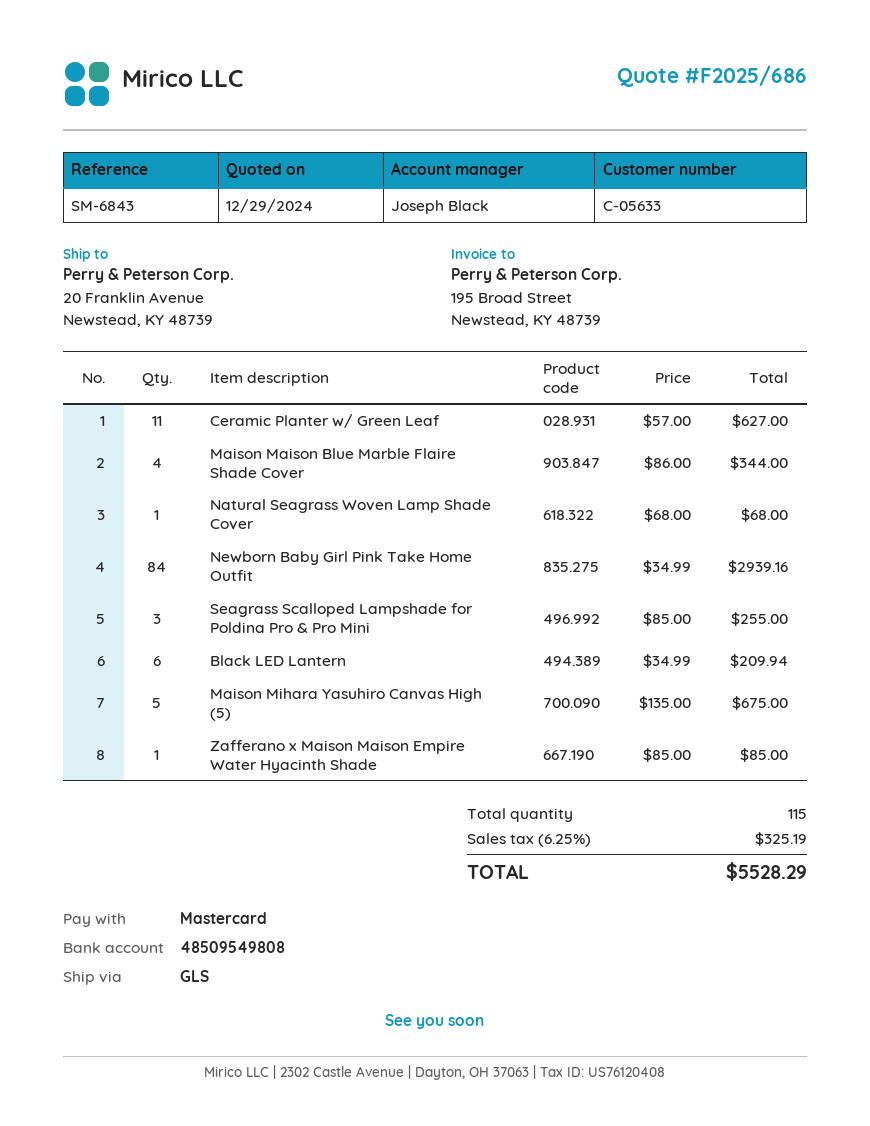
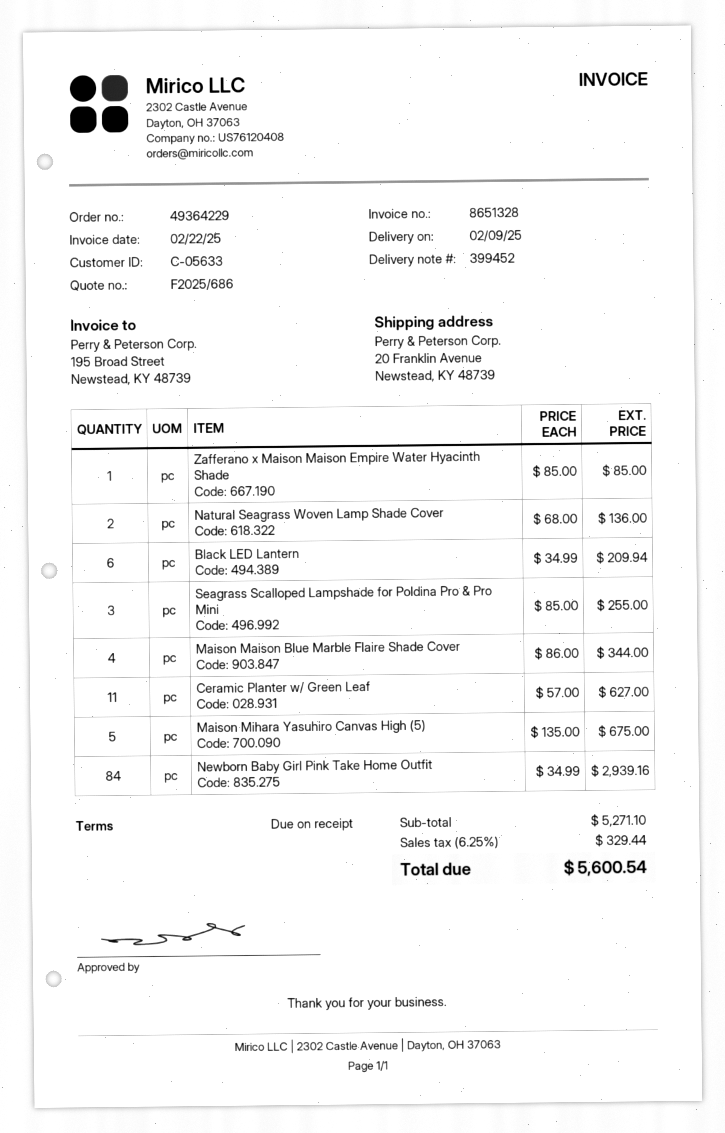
Natural Seagrass Woven Lamp Shade Cover: 1 x 68.00 = 68.00 -> 2 x 68.00 = 136.00
tax: 6.25% = 325.19 -> 6.25% = 329.44
total: 5528.29 -> 5600.54

